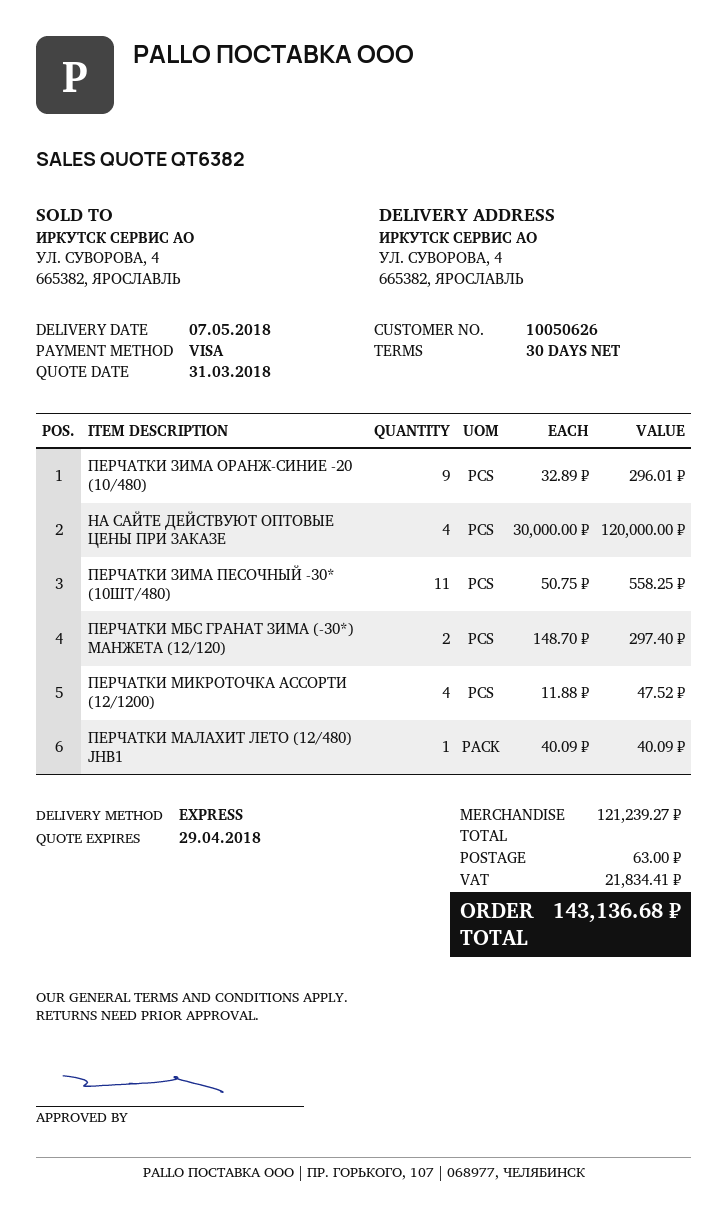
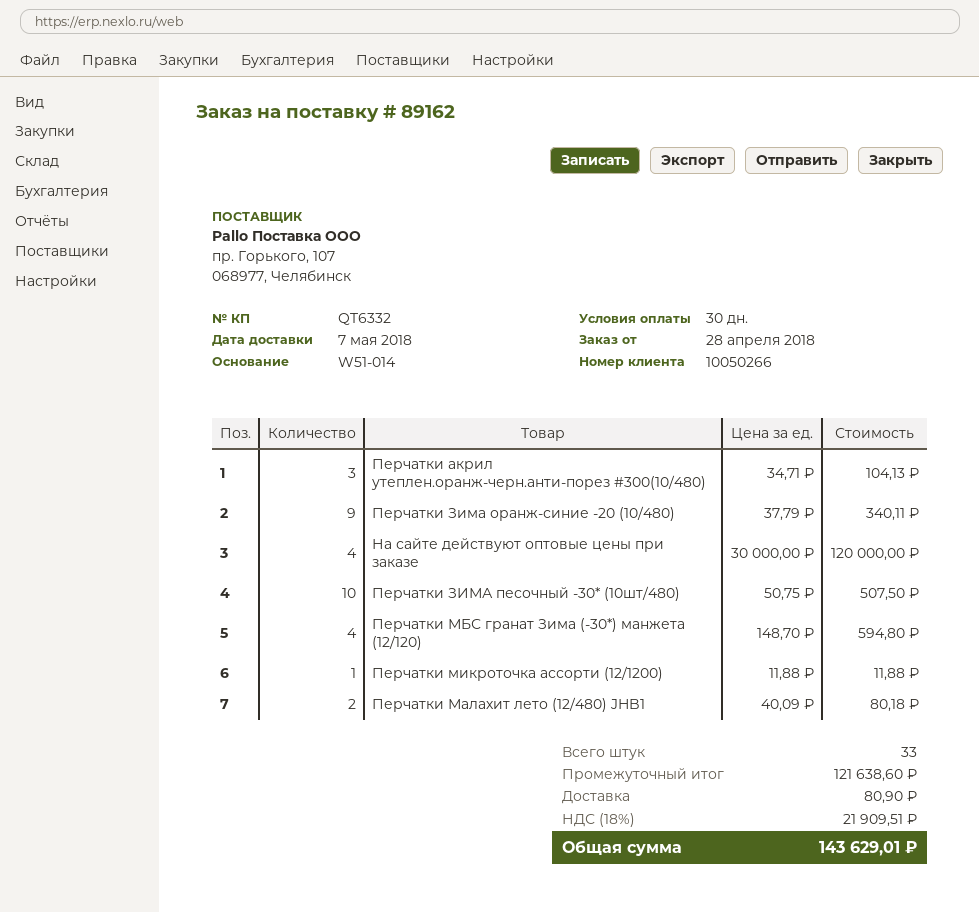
quote number: QT6382 -> QT6332
customer number: 10050626 -> 10050266
ПЕРЧАТКИ ЗИМА ОРАНЖ-СИНИЕ -20 (10/480): 9 x 32.89 = 296.01 -> 9 x 37.79 = 340.11
ПЕРЧАТКИ ЗИМА ПЕСОЧНЫЙ -30* (10ШТ/480): 11 x 50.75 = 558.25 -> 10 x 50.75 = 507.50
ПЕРЧАТКИ МБС ГРАНАТ ЗИМА (-30*) МАНЖЕТА (12/120): 2 x 148.70 = 297.40 -> 4 x 148.70 = 594.80
ПЕРЧАТКИ МИКРОТОЧКА АССОРТИ (12/1200): 4 x 11.88 = 47.52 -> 1 x 11.88 = 11.88
ПЕРЧАТКИ МАЛАХИТ ЛЕТО (12/480) JHB1: 1 x 40.09 = 40.09 -> 2 x 40.09 = 80.18
Перчатки акрил утеплен.оранж-черн.анти-порез #300(10/480): none -> 3 x 34.71 = 104.13
subtotal: 121239.27 -> 121638.60
shipping: 63.00 -> 80.90
tax: 21834.41 -> 21909.51
total: 143136.68 -> 143629.01

